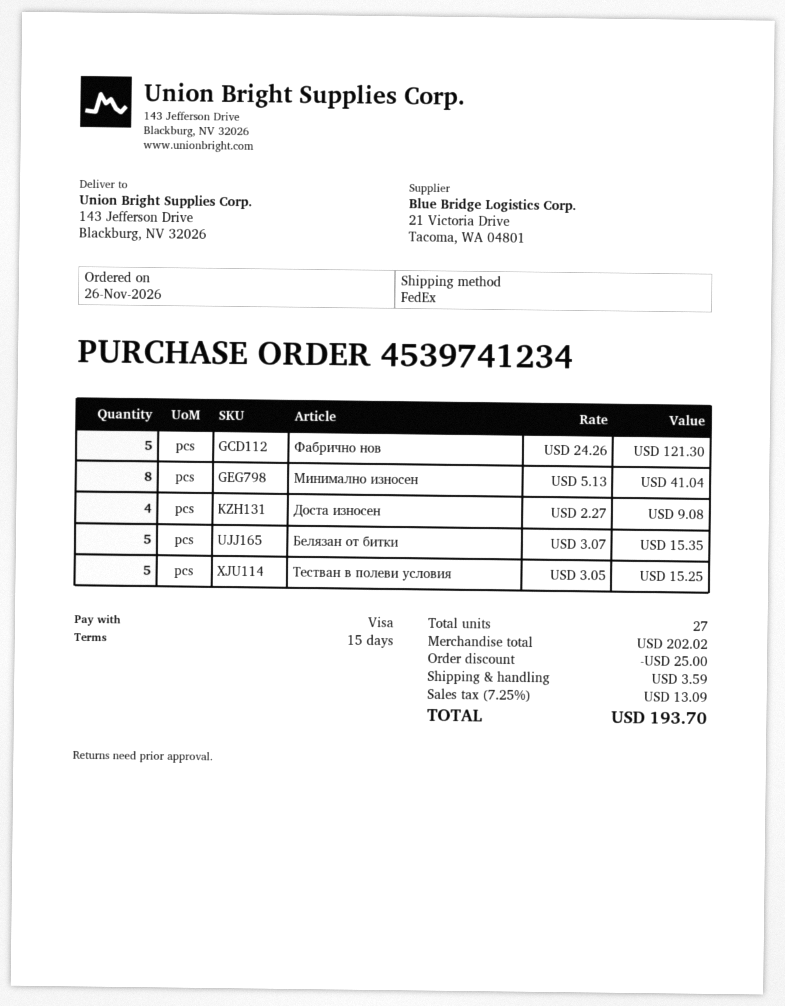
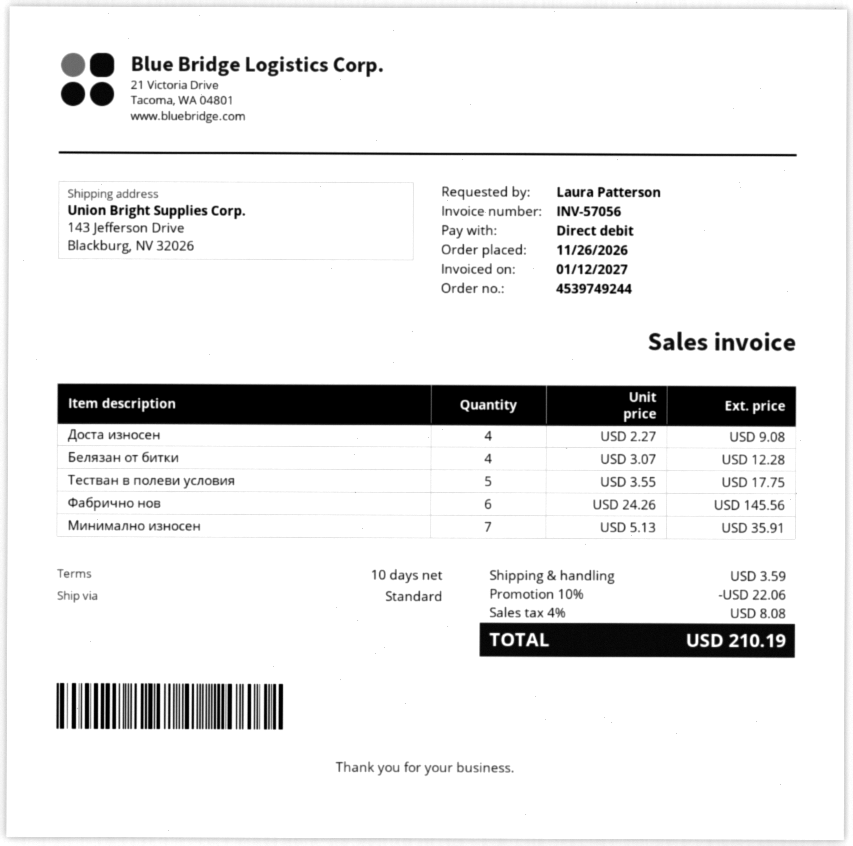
order number: 4539741234 -> 4539749244
payment terms: 15 days -> 10 days
payment method: Visa -> direct debit
shipping method: FedEx -> standard
Фабрично нов: 5 x 24.26 = 121.30 -> 6 x 24.26 = 145.56
Минимално износен: 8 x 5.13 = 41.04 -> 7 x 5.13 = 35.91
Белязан от битки: 5 x 3.07 = 15.35 -> 4 x 3.07 = 12.28
Тестван в полеви условия: 5 x 3.05 = 15.25 -> 5 x 3.55 = 17.75
discount: 25.00 -> 22.06
tax: 7.25% = 13.09 -> 4% = 8.08
total: 193.70 -> 210.19

